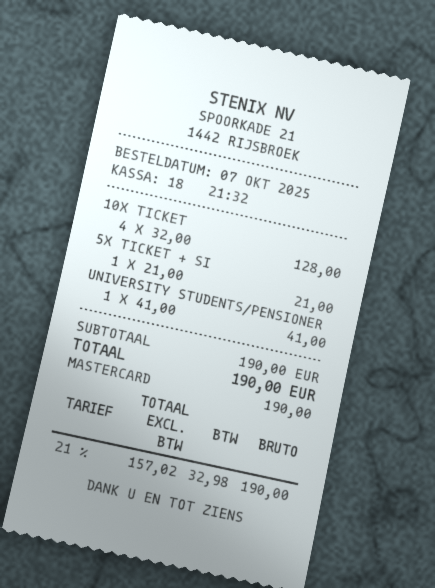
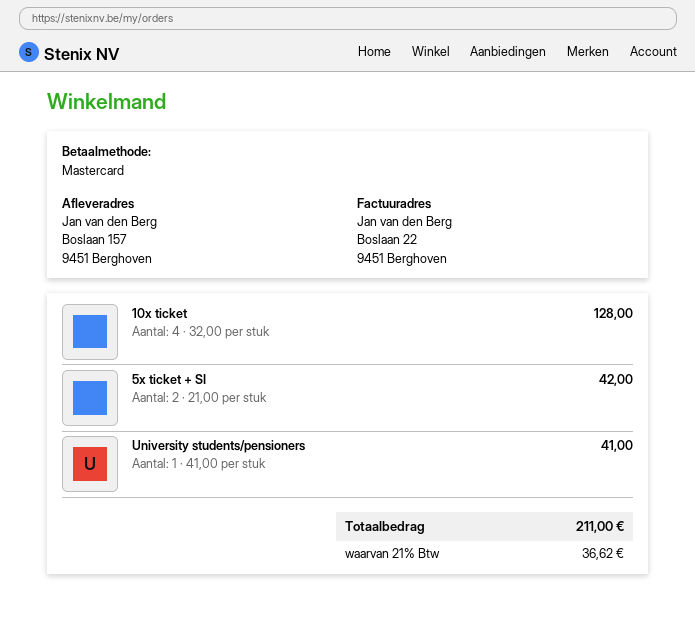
5X TICKET + SI: 1 x 21.00 = 21.00 -> 2 x 21.00 = 42.00
tax: 21% = 32.98 -> 21% = 36.62
total: 190.00 -> 211.00

